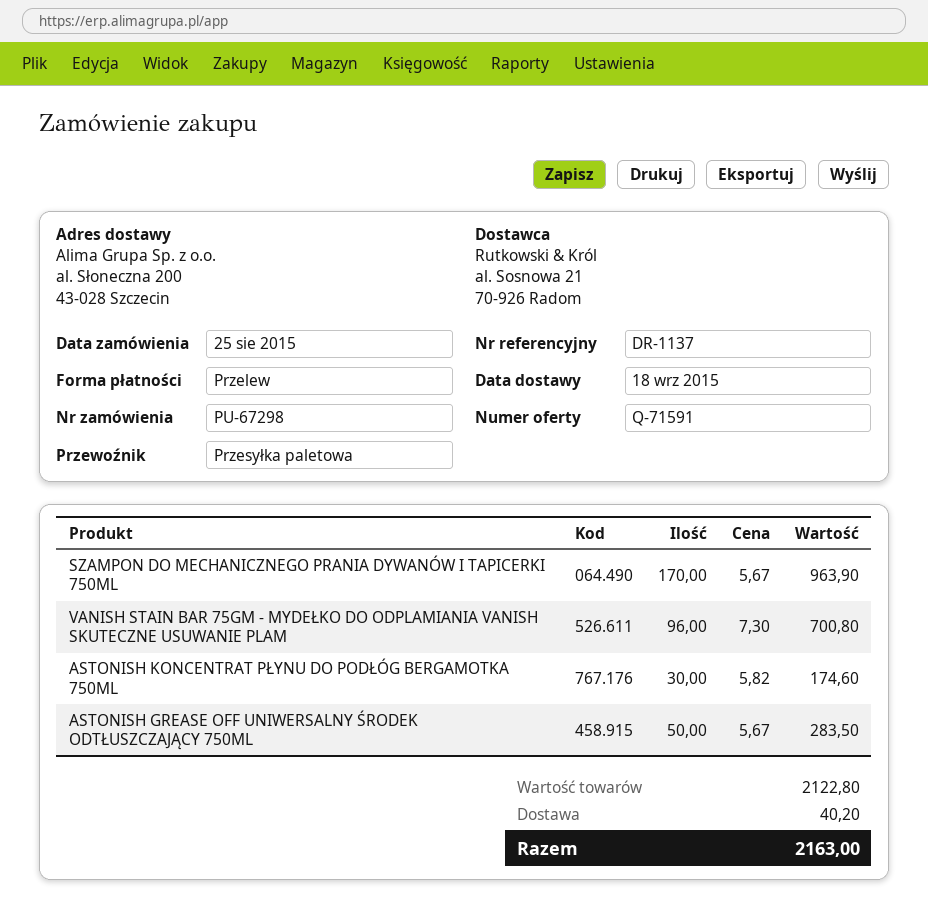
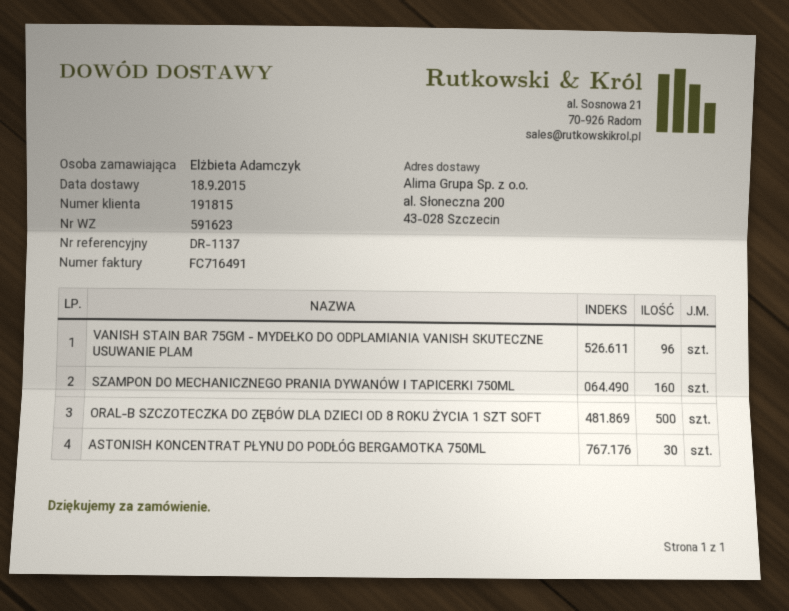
SZAMPON DO MECHANICZNEGO PRANIA DYWANÓW I TAPICERKI 750ML: 170 -> 160
ASTONISH GREASE OFF UNIWERSALNY ŚRODEK ODTŁUSZCZAJĄCY 750ML: 50 -> none
ORAL-B SZCZOTECZKA DO ZĘBÓW DLA DZIECI OD 8 ROKU ŻYCIA 1 SZT SOFT: none -> 500

